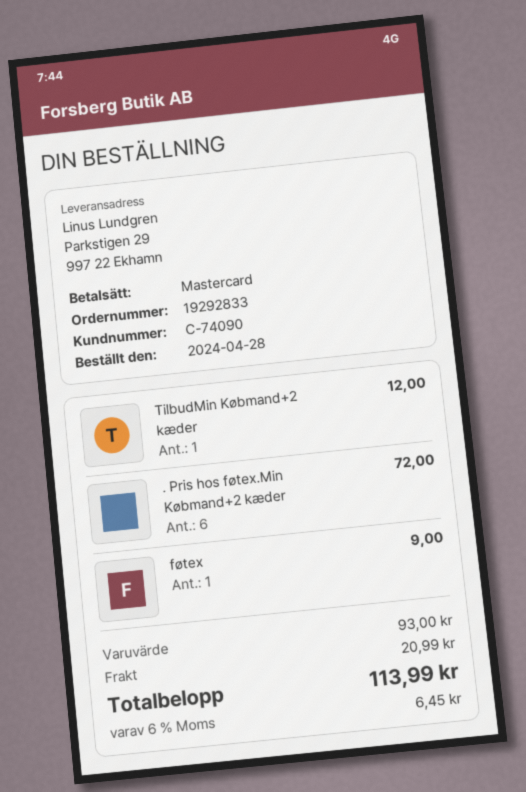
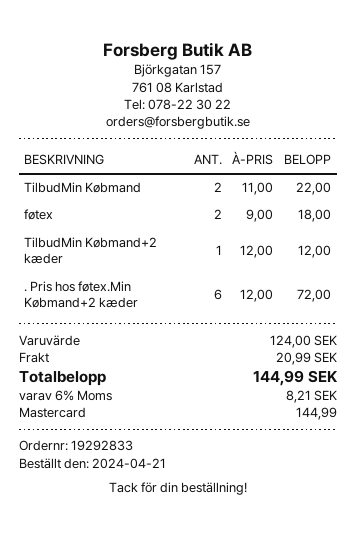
order date: 2024-04-28 -> 2024-04-21
føtex: 1 for 9.00 -> 2 for 18.00
TilbudMin Købmand: none -> 2 for 22.00
subtotal: 93.00 -> 124.00
tax: 6% = 6.45 -> 6% = 8.21
total: 113.99 -> 144.99

